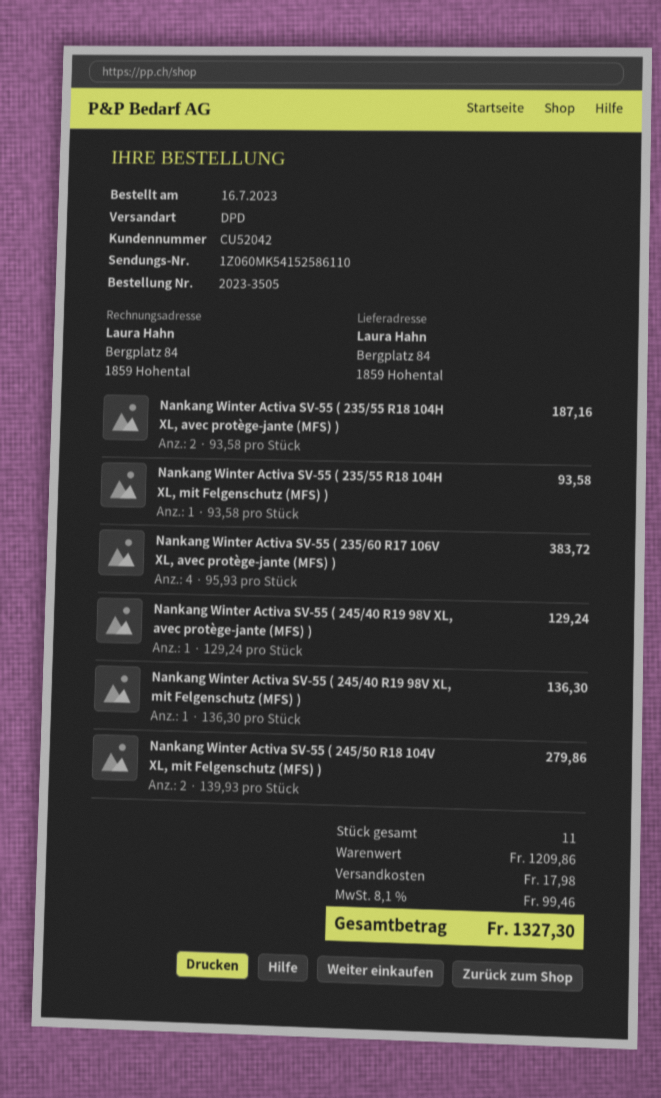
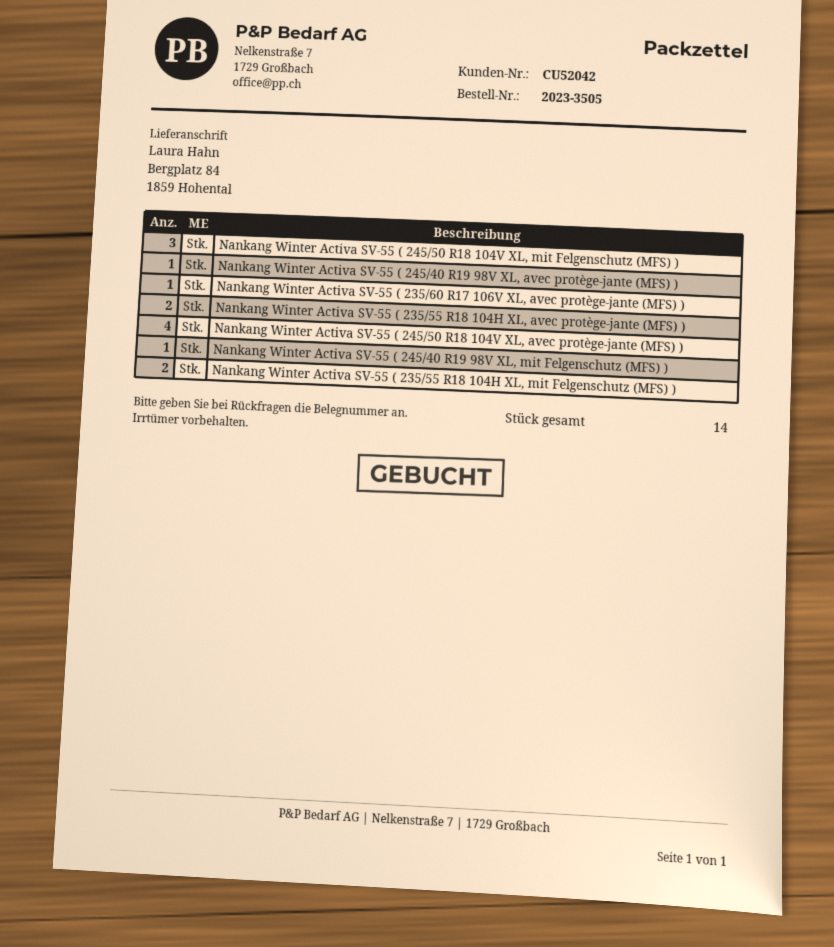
Nankang Winter Activa SV-55 ( 235/55 R18 104H XL, mit Felgenschutz (MFS) ): 1 -> 2
Nankang Winter Activa SV-55 ( 235/60 R17 106V XL, avec protège-jante (MFS) ): 4 -> 1
Nankang Winter Activa SV-55 ( 245/50 R18 104V XL, mit Felgenschutz (MFS) ): 2 -> 3
Nankang Winter Activa SV-55 ( 245/50 R18 104V XL, avec protège-jante (MFS) ): none -> 4
total quantity: 11 -> 14

